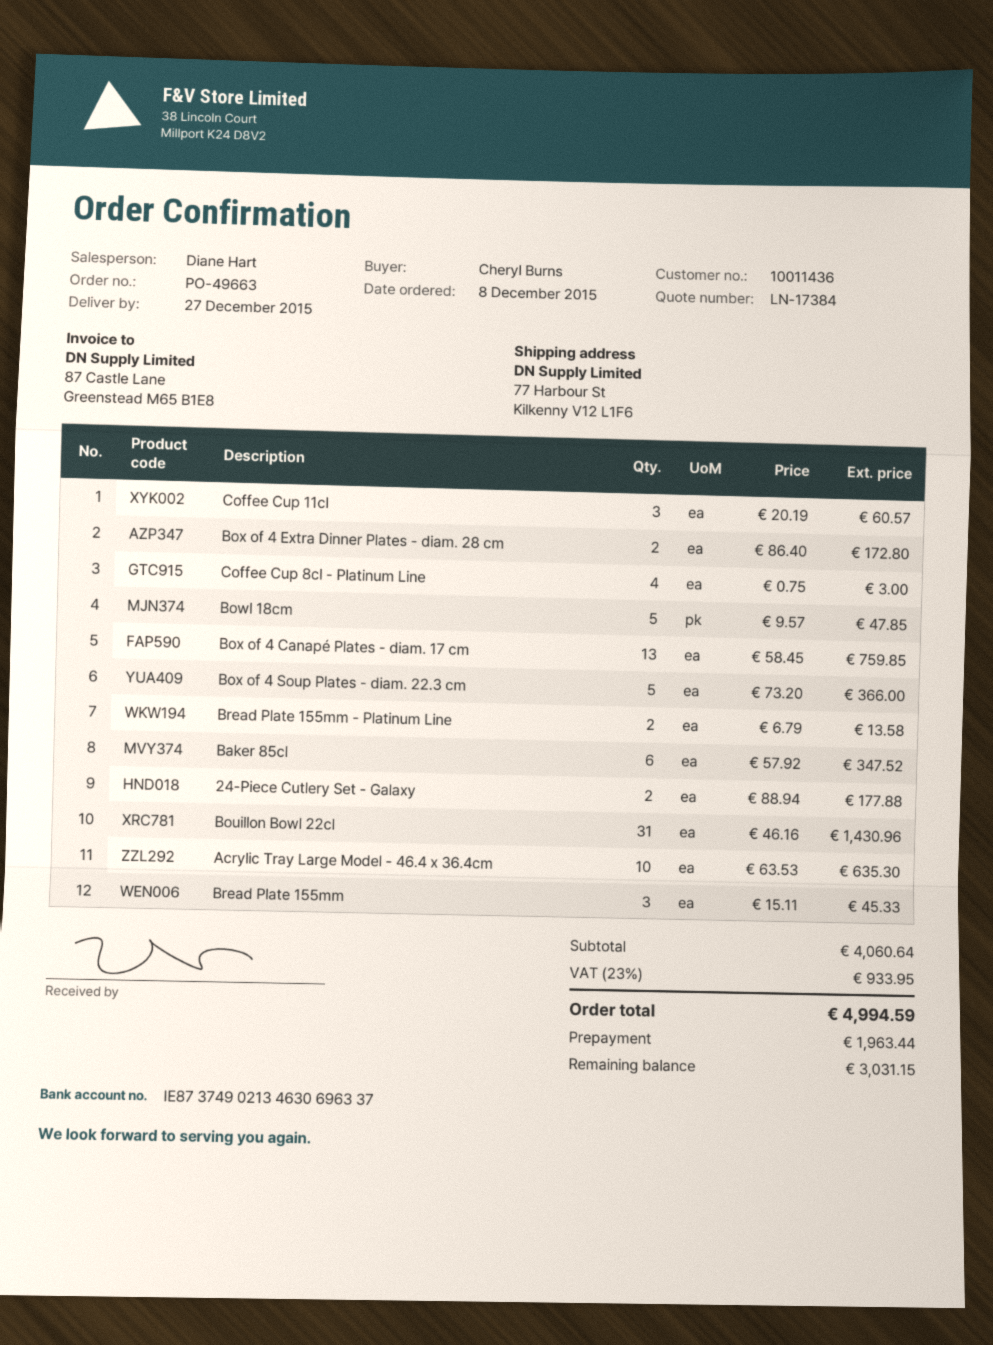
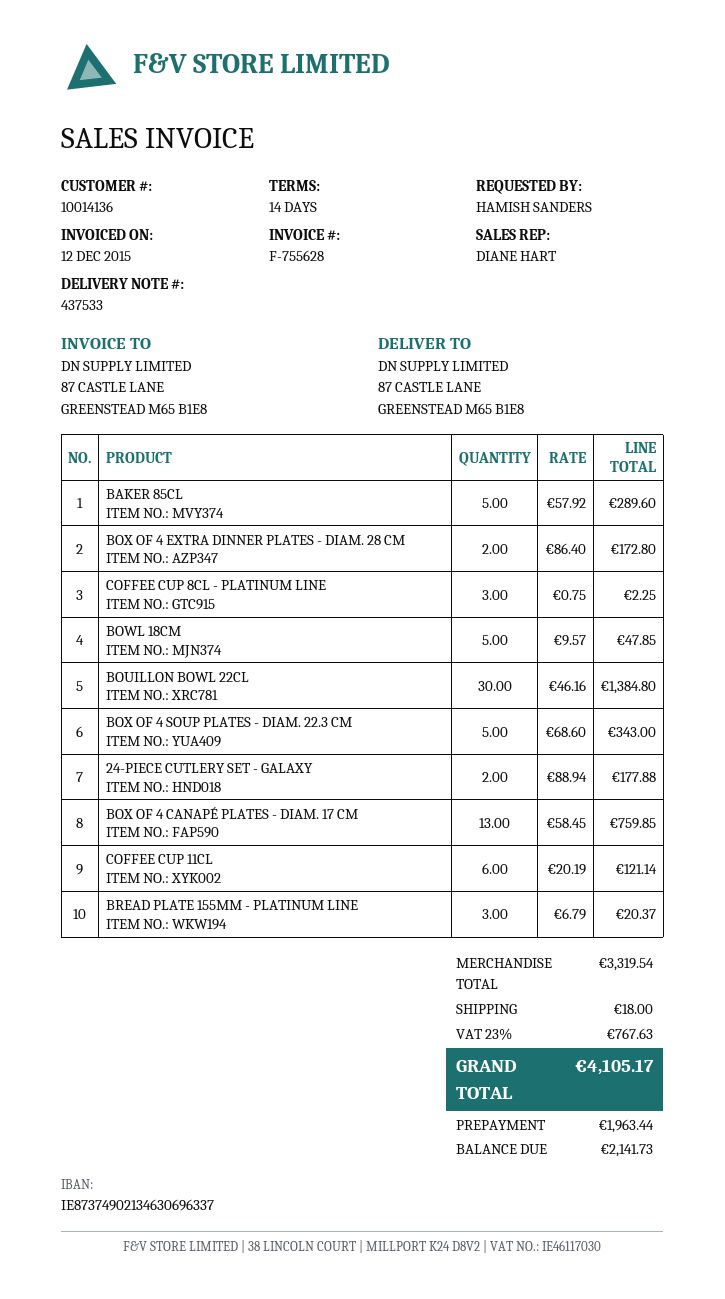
customer number: 10011436 -> 10014136
ordered by: Cheryl Burns -> HAMISH SANDERS
ship to: 77 Harbour St, Kilkenny V12 L1F6 -> 87 CASTLE LANE, GREENSTEAD M65 B1E8
Coffee Cup 11cl: 3 x 20.19 = 60.57 -> 6 x 20.19 = 121.14
Coffee Cup 8cl - Platinum Line: 4 x 0.75 = 3.00 -> 3 x 0.75 = 2.25
Box of 4 Soup Plates - diam. 22.3 cm: 5 x 73.20 = 366.00 -> 5 x 68.60 = 343.00
Bread Plate 155mm - Platinum Line: 2 x 6.79 = 13.58 -> 3 x 6.79 = 20.37
Baker 85cl: 6 x 57.92 = 347.52 -> 5 x 57.92 = 289.60
Bouillon Bowl 22cl: 31 x 46.16 = 1430.96 -> 30 x 46.16 = 1384.80
Acrylic Tray Large Model - 46.4 x 36.4cm: 10 x 63.53 = 635.30 -> none
Bread Plate 155mm: 3 x 15.11 = 45.33 -> none
subtotal: 4060.64 -> 3319.54
shipping: none -> 18.00
tax: 23% = 933.95 -> 23% = 767.63
total: 4994.59 -> 4105.17
balance: 3031.15 -> 2141.73

